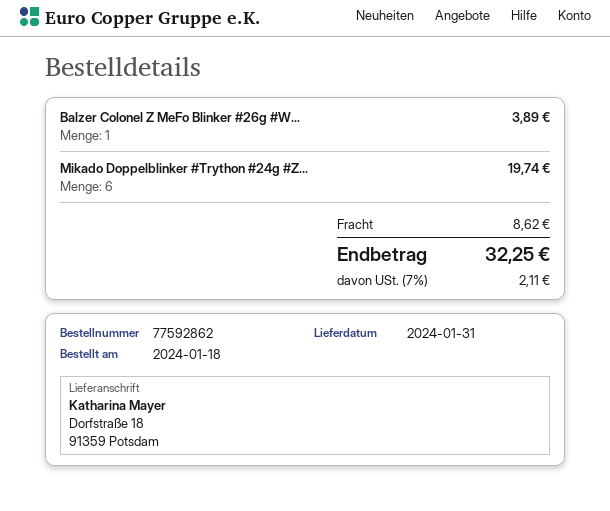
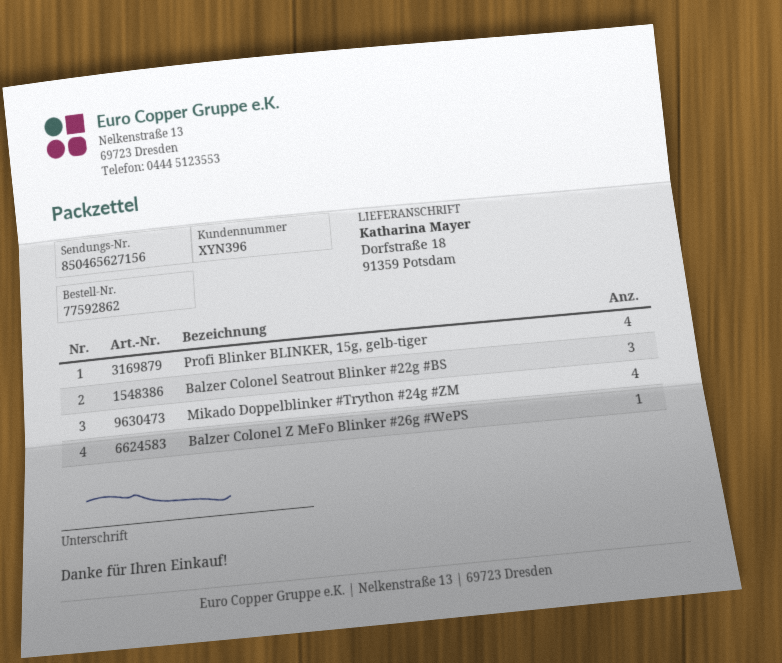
Mikado Doppelblinker #Trython #24g #Z...: 6 -> 4
Profi Blinker BLINKER, 15g, gelb-tiger: none -> 4
Balzer Colonel Seatrout Blinker #22g #BS: none -> 3

